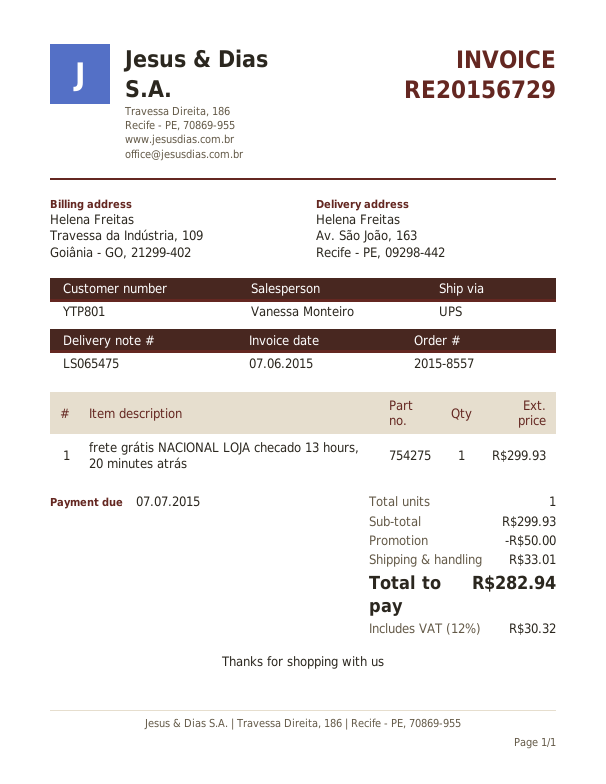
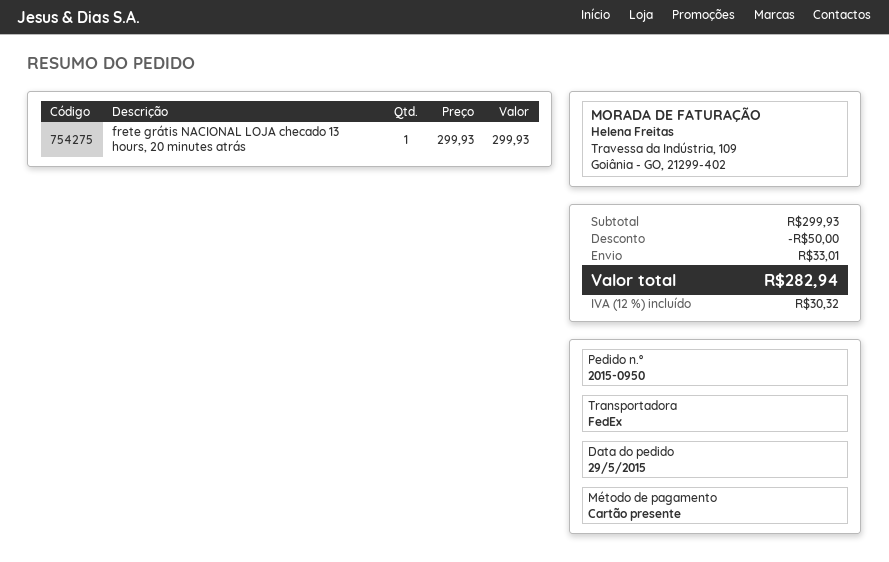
order number: 2015-8557 -> 2015-0950
shipping method: UPS -> FedEx

